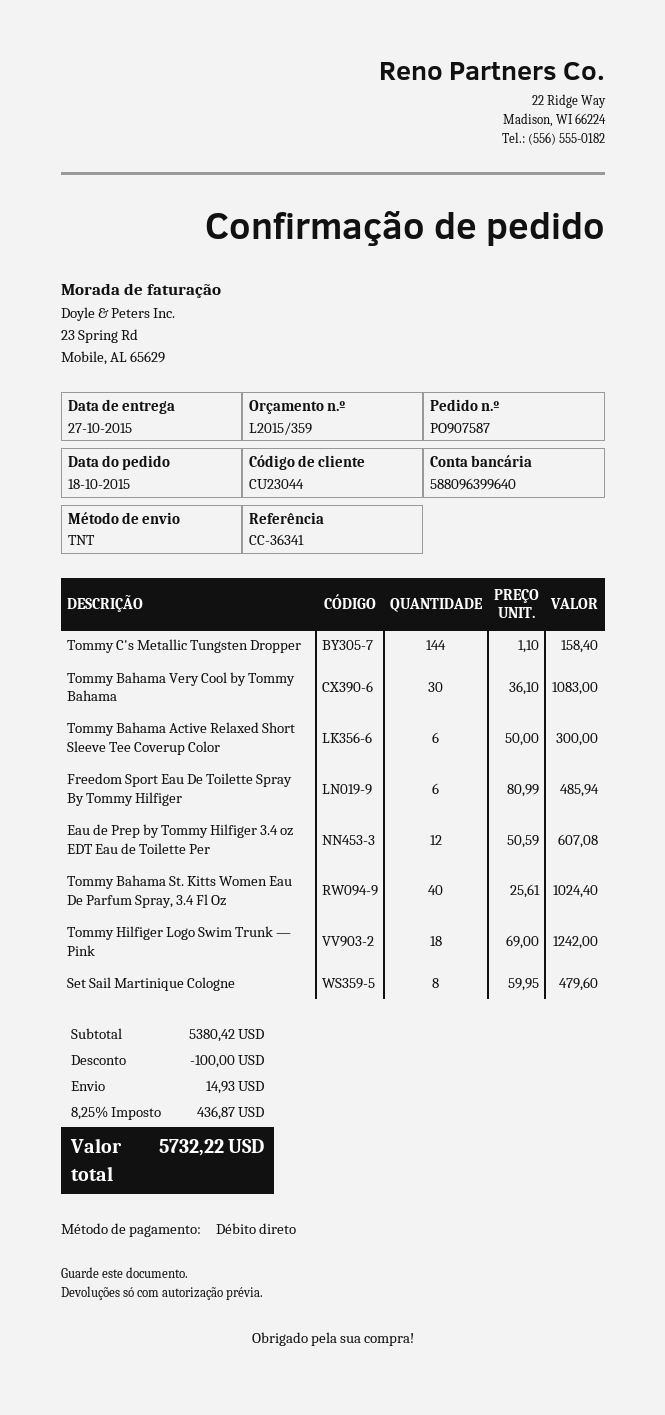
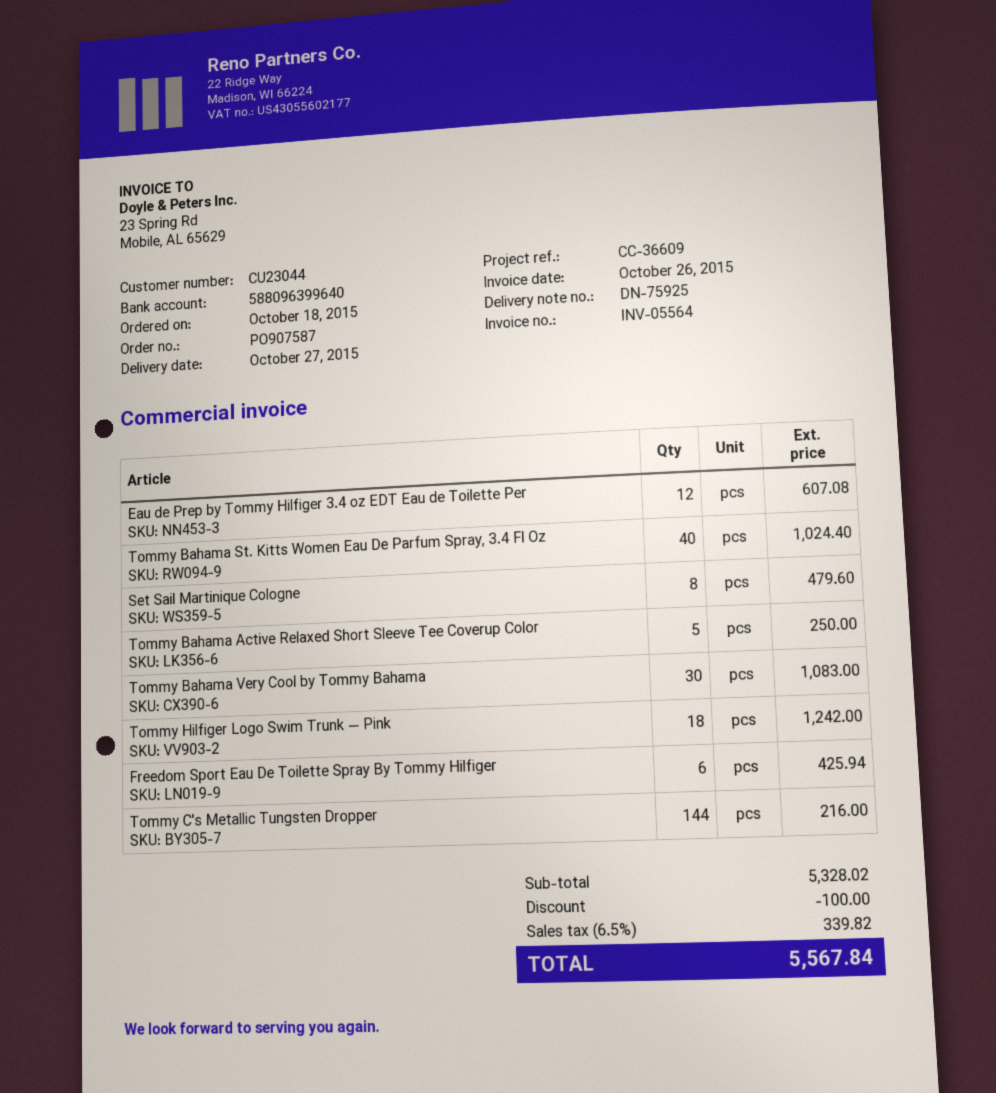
reference: CC-36341 -> CC-36609
Tommy C's Metallic Tungsten Dropper: 144 for 158.40 -> 144 for 216.00
Tommy Bahama Active Relaxed Short Sleeve Tee Coverup Color: 6 for 300.00 -> 5 for 250.00
Freedom Sport Eau De Toilette Spray By Tommy Hilfiger: 6 for 485.94 -> 6 for 425.94
subtotal: 5380.42 -> 5328.02
shipping: 14.93 -> none
tax: 8.25% = 436.87 -> 6.5% = 339.82
total: 5732.22 -> 5567.84

